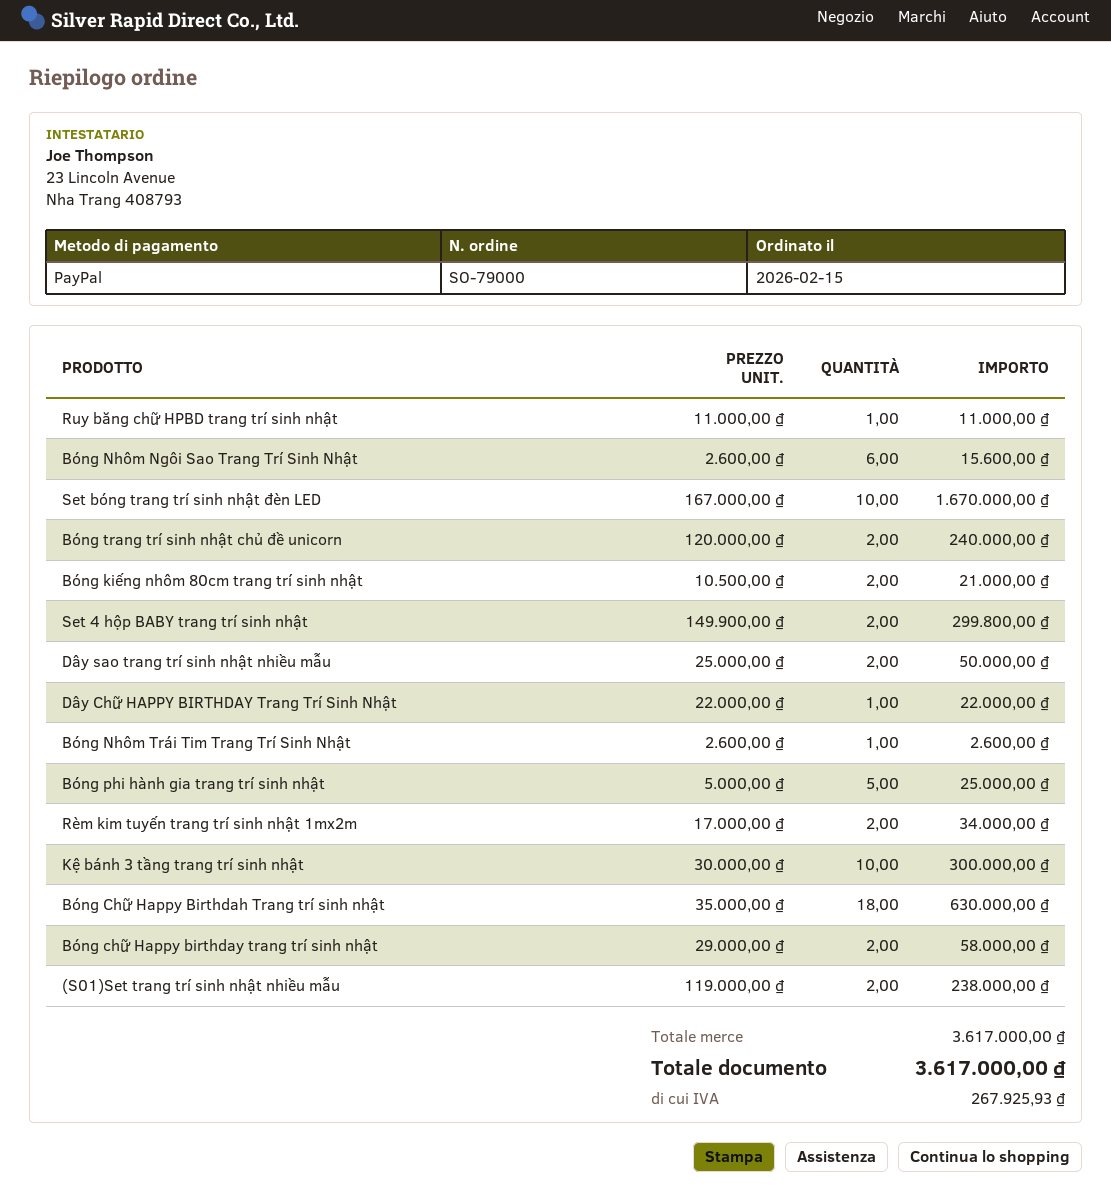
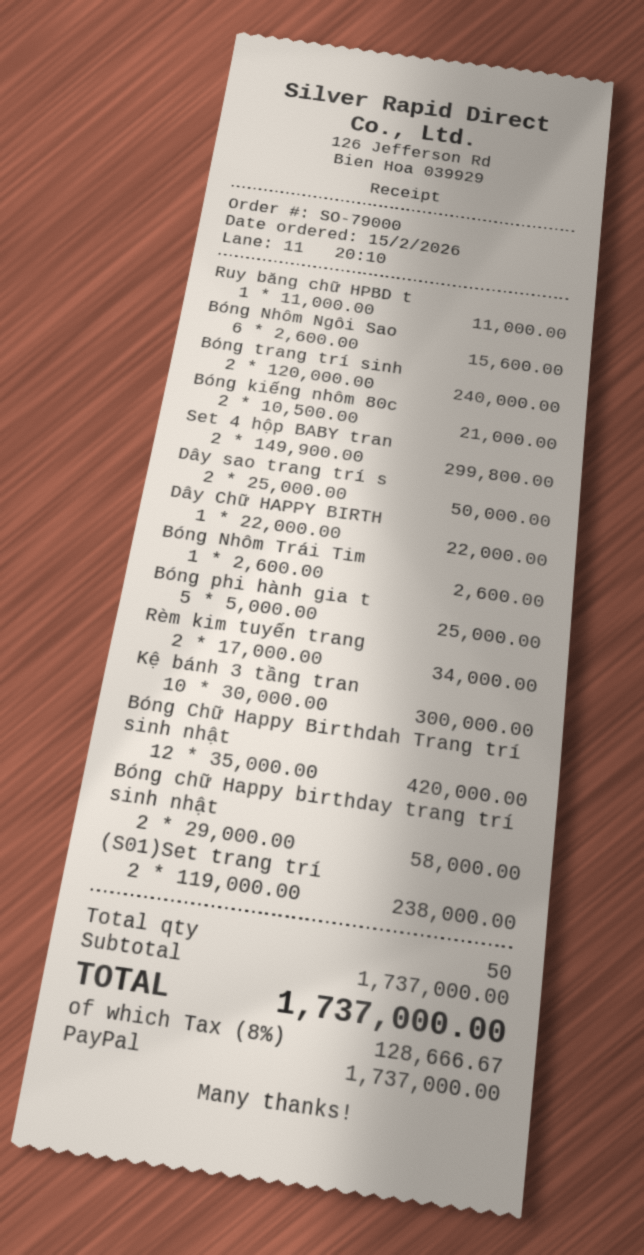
Set bóng trang trí sinh nhật đèn LED: 10 x 167000.00 = 1670000.00 -> none
Bóng Chữ Happy Birthdah Trang trí sinh nhật: 18 x 35000.00 = 630000.00 -> 12 x 35000.00 = 420000.00
subtotal: 3617000.00 -> 1737000.00
tax: 267925.93 -> 128666.67
total: 3617000.00 -> 1737000.00

